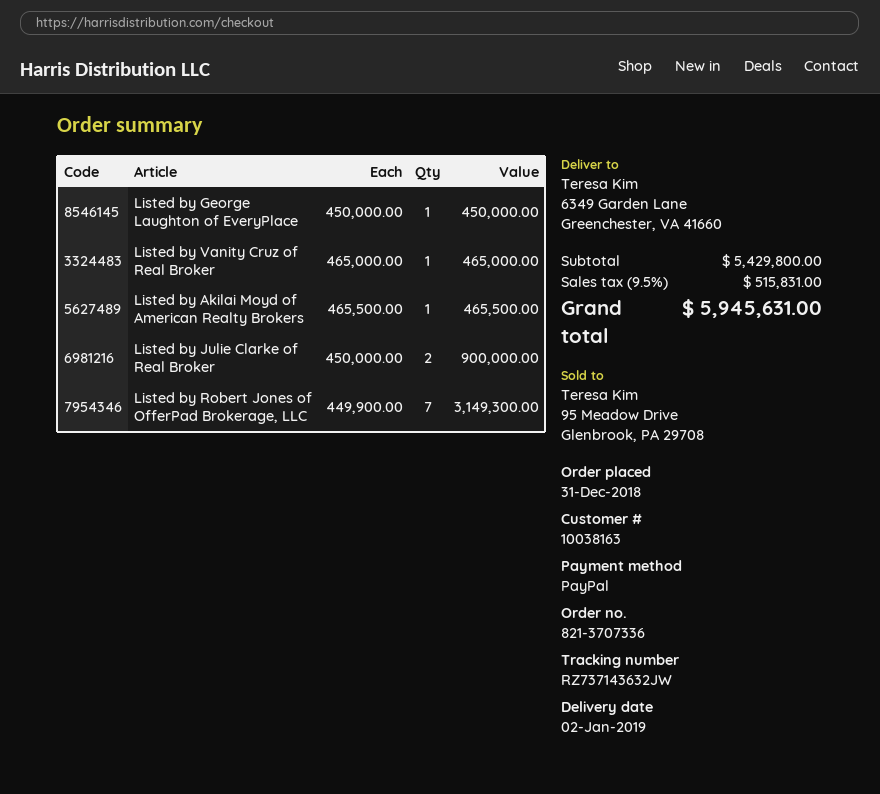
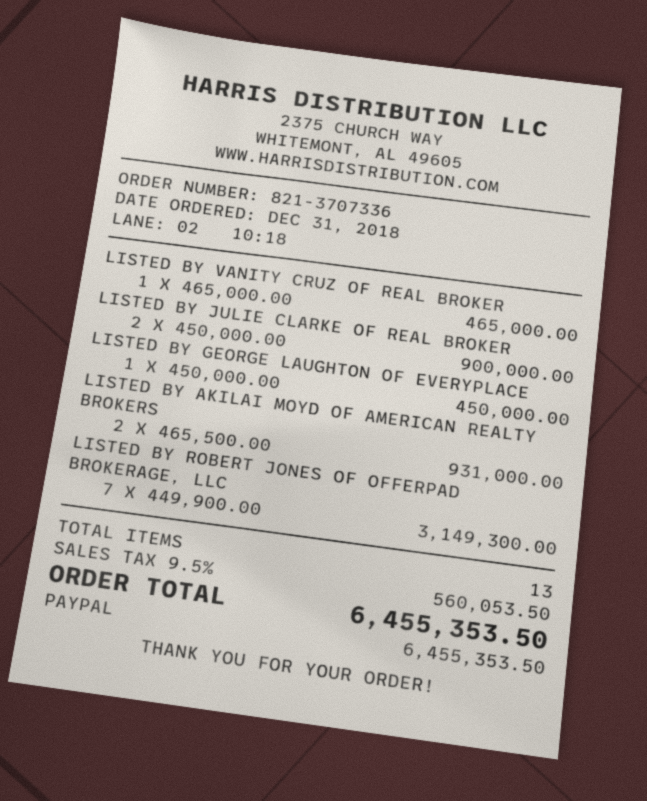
Listed by Akilai Moyd of American Realty Brokers: 1 x 465500.00 = 465500.00 -> 2 x 465500.00 = 931000.00
tax: 9.5% = 515831.00 -> 9.5% = 560053.50
total: 5945631.00 -> 6455353.50

